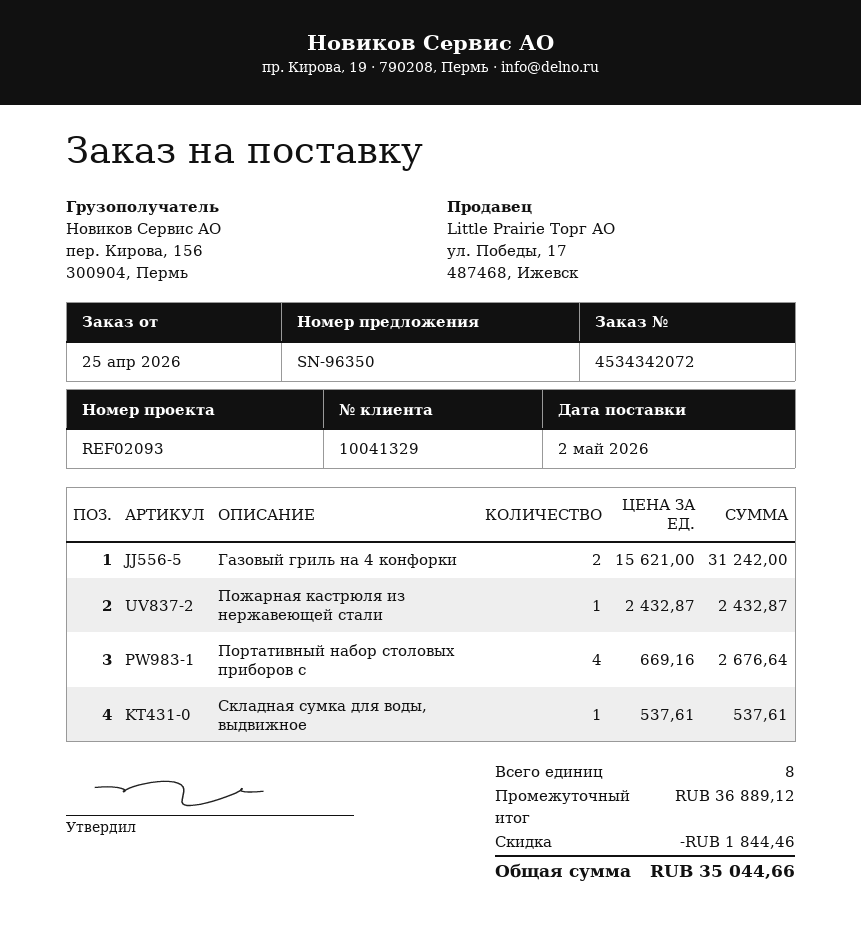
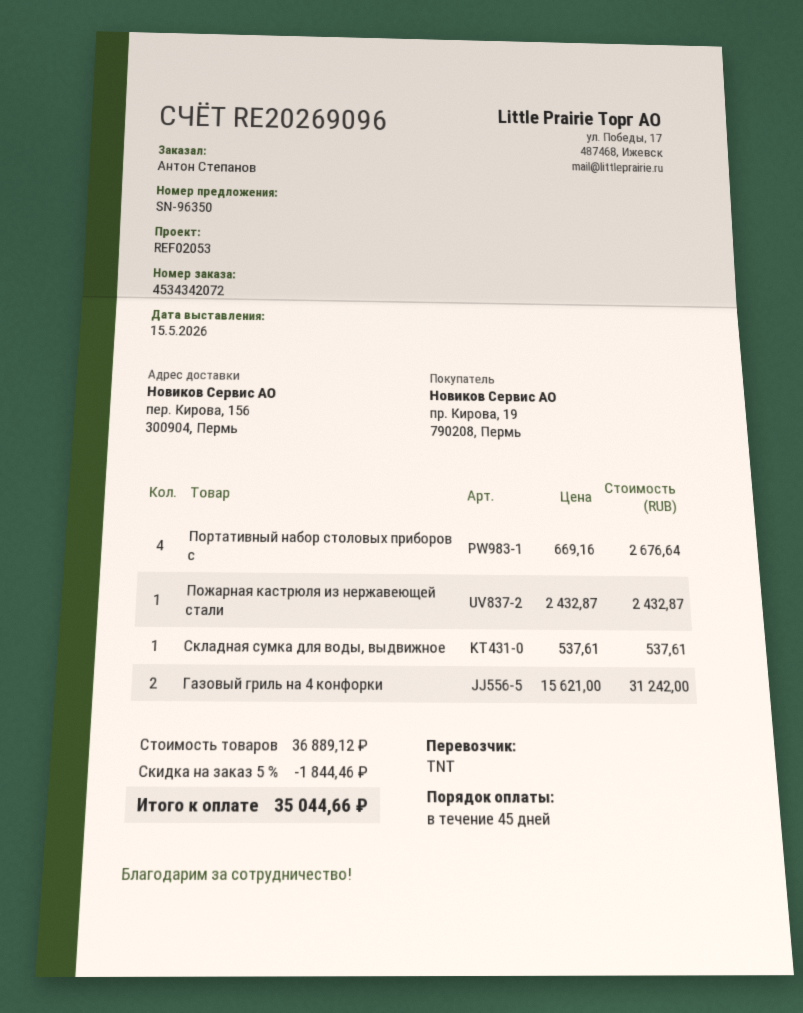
reference: REF02093 -> REF02053

